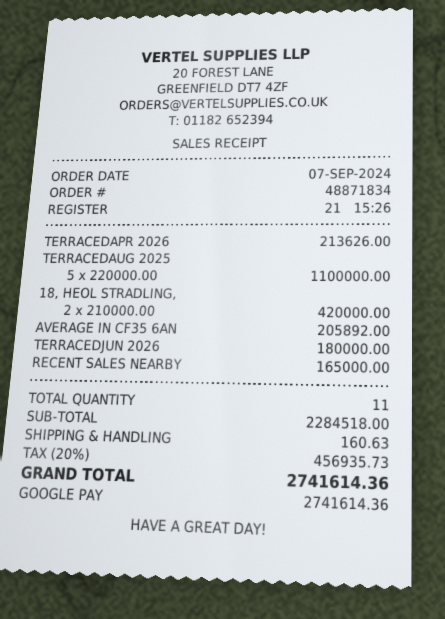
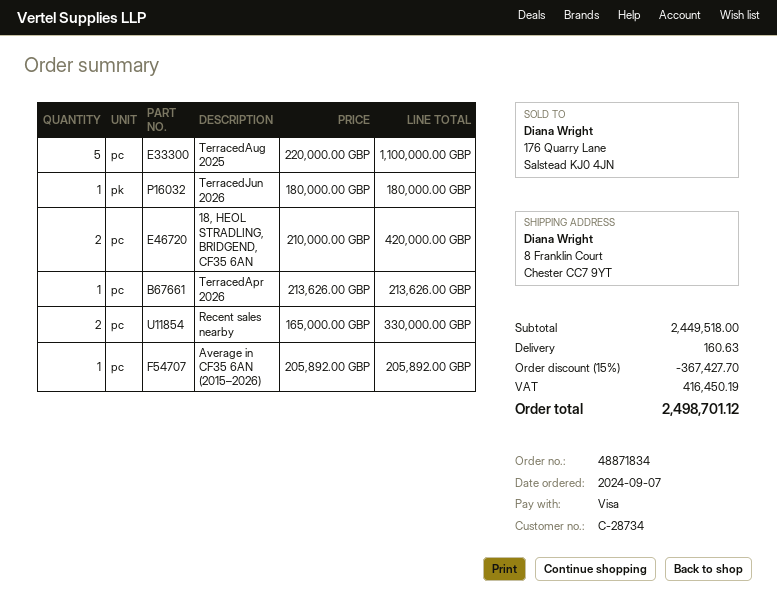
payment method: Google Pay -> Visa
RECENT SALES NEARBY: 1 x 165000.00 = 165000.00 -> 2 x 165000.00 = 330000.00
subtotal: 2284518.00 -> 2449518.00
discount: none -> 15% = 367427.70
tax: 456935.73 -> 416450.19
total: 2741614.36 -> 2498701.12

